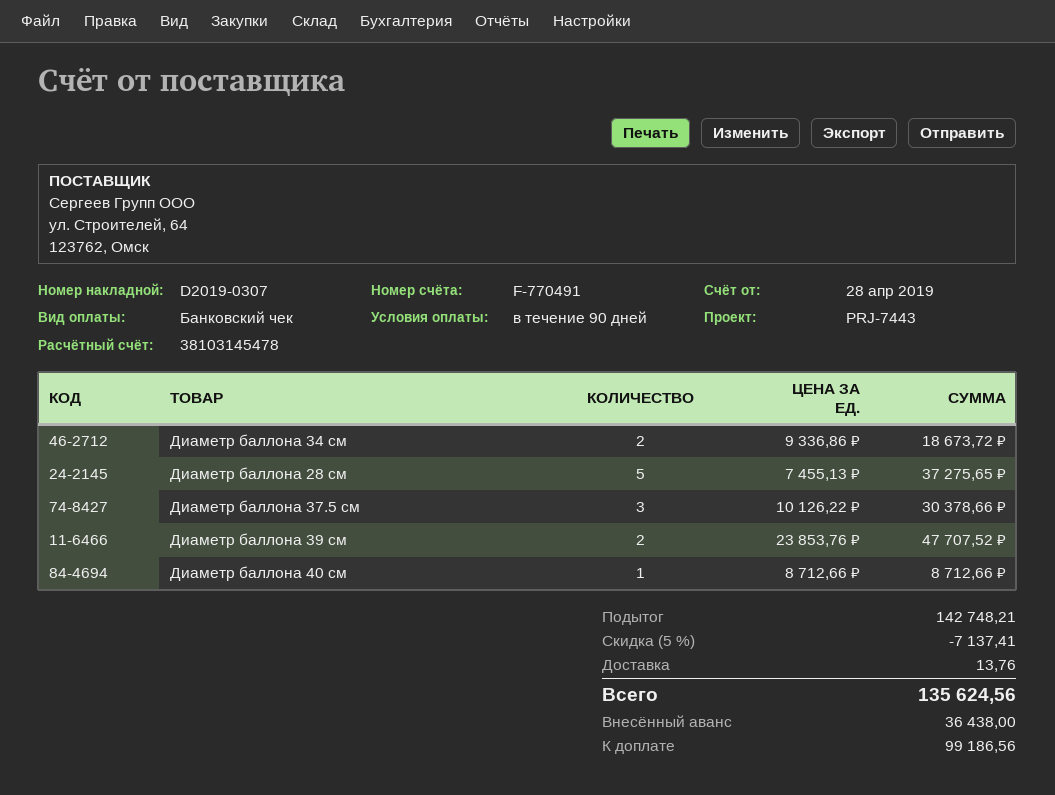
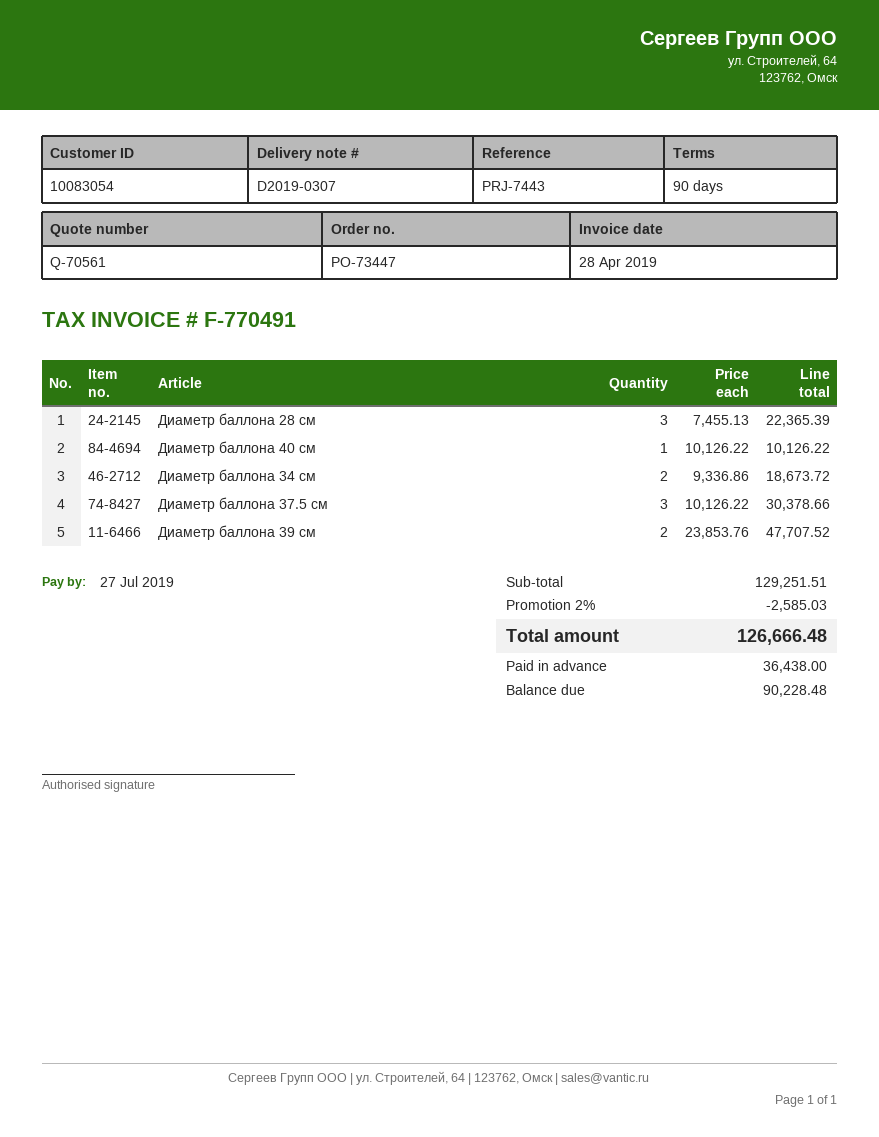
Диаметр баллона 28 см: 5 x 7455.13 = 37275.65 -> 3 x 7455.13 = 22365.39
Диаметр баллона 40 см: 1 x 8712.66 = 8712.66 -> 1 x 10126.22 = 10126.22
subtotal: 142748.21 -> 129251.51
discount: 5% = 7137.41 -> 2% = 2585.03
shipping: 13.76 -> none
total: 135624.56 -> 126666.48
balance: 99186.56 -> 90228.48

